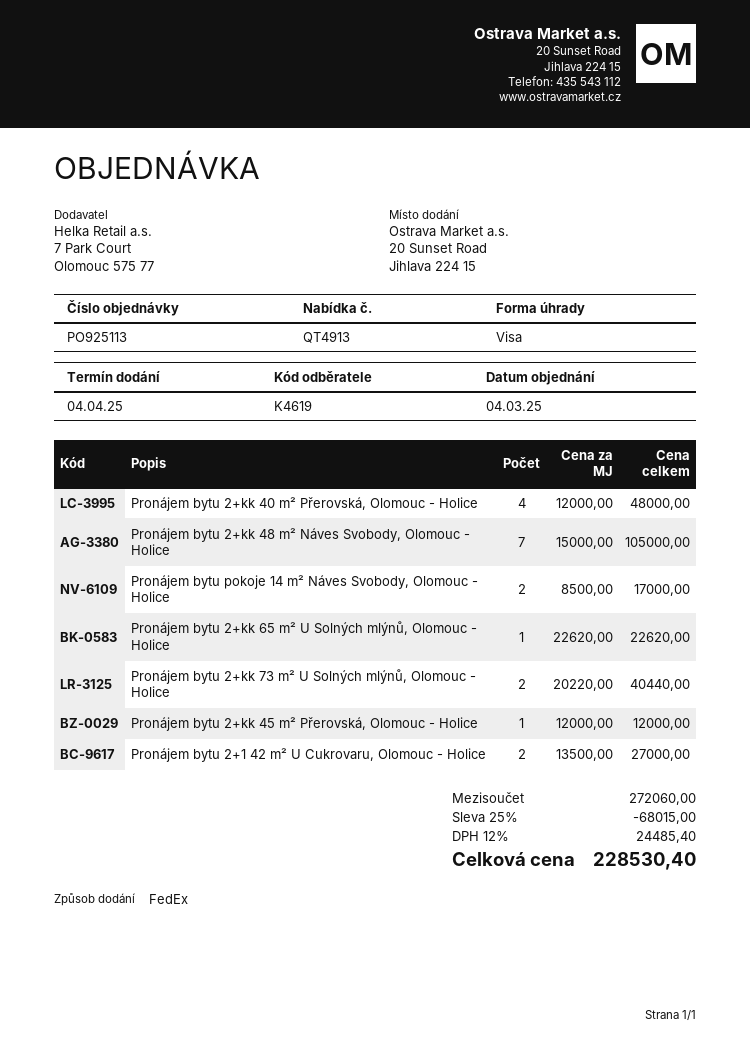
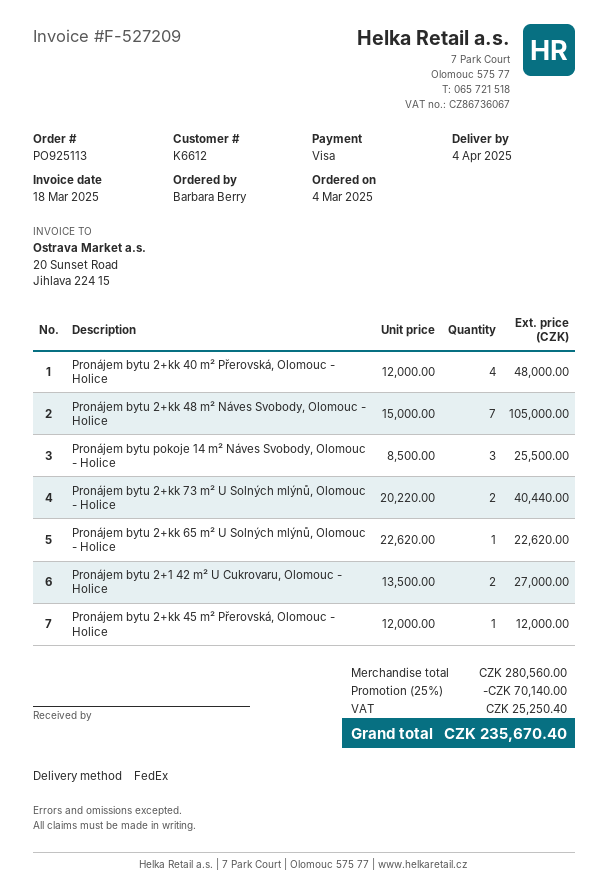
customer number: K4619 -> K6612
Pronájem bytu pokoje 14 m² Náves Svobody, Olomouc - Holice: 2 x 8500.00 = 17000.00 -> 3 x 8500.00 = 25500.00
subtotal: 272060.00 -> 280560.00
discount: 25% = 68015.00 -> 25% = 70140.00
tax: 24485.40 -> 25250.40
total: 228530.40 -> 235670.40

